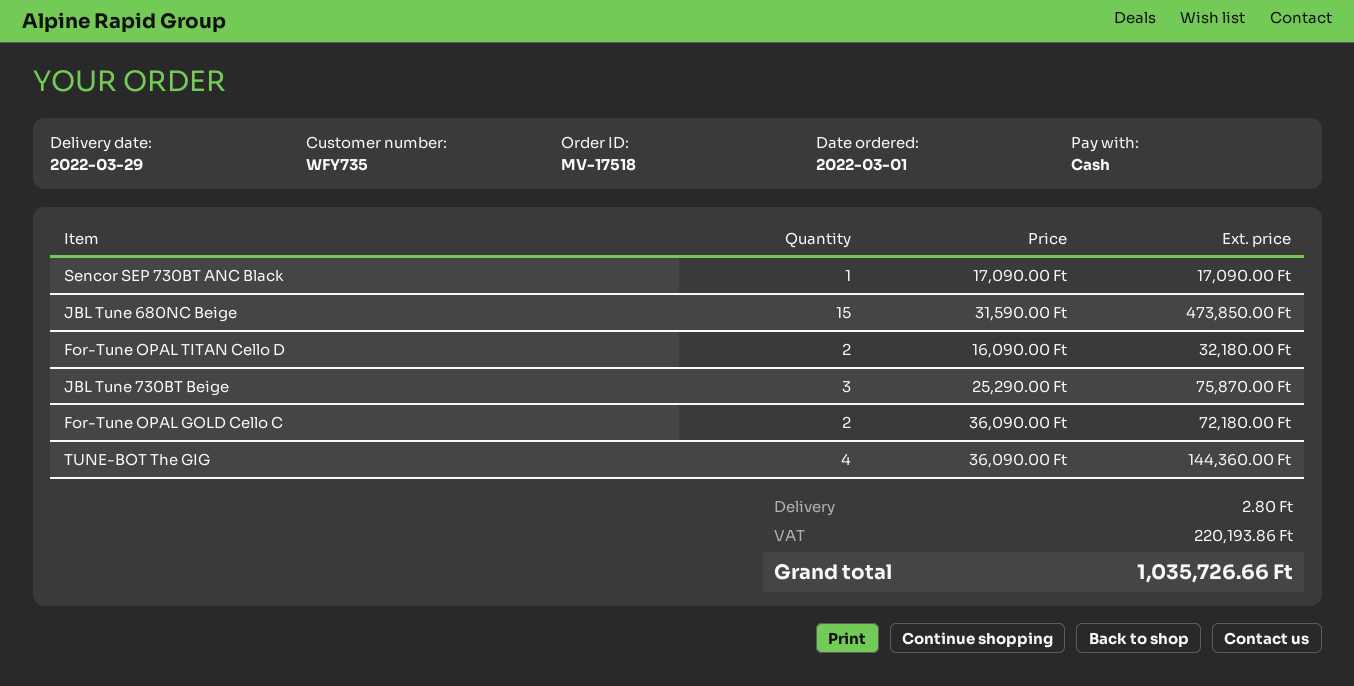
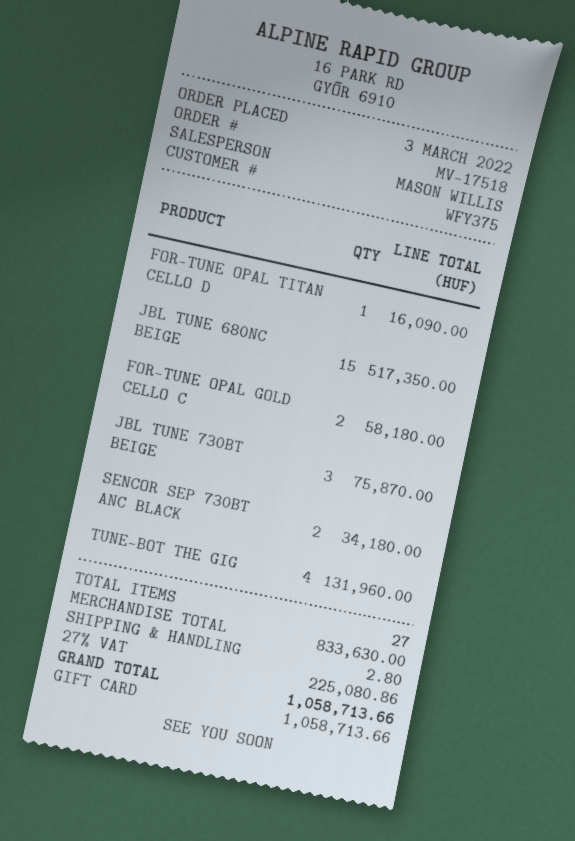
order date: 2022-03-01 -> 2022-03-03
customer number: WFY735 -> WFY375
payment method: cash -> gift card
Sencor SEP 730BT ANC Black: 1 for 17090.00 -> 2 for 34180.00
JBL Tune 680NC Beige: 15 for 473850.00 -> 15 for 517350.00
For-Tune OPAL TITAN Cello D: 2 for 32180.00 -> 1 for 16090.00
For-Tune OPAL GOLD Cello C: 2 for 72180.00 -> 2 for 58180.00
TUNE-BOT The GIG: 4 for 144360.00 -> 4 for 131960.00
tax: 220193.86 -> 225080.86
total: 1035726.66 -> 1058713.66

